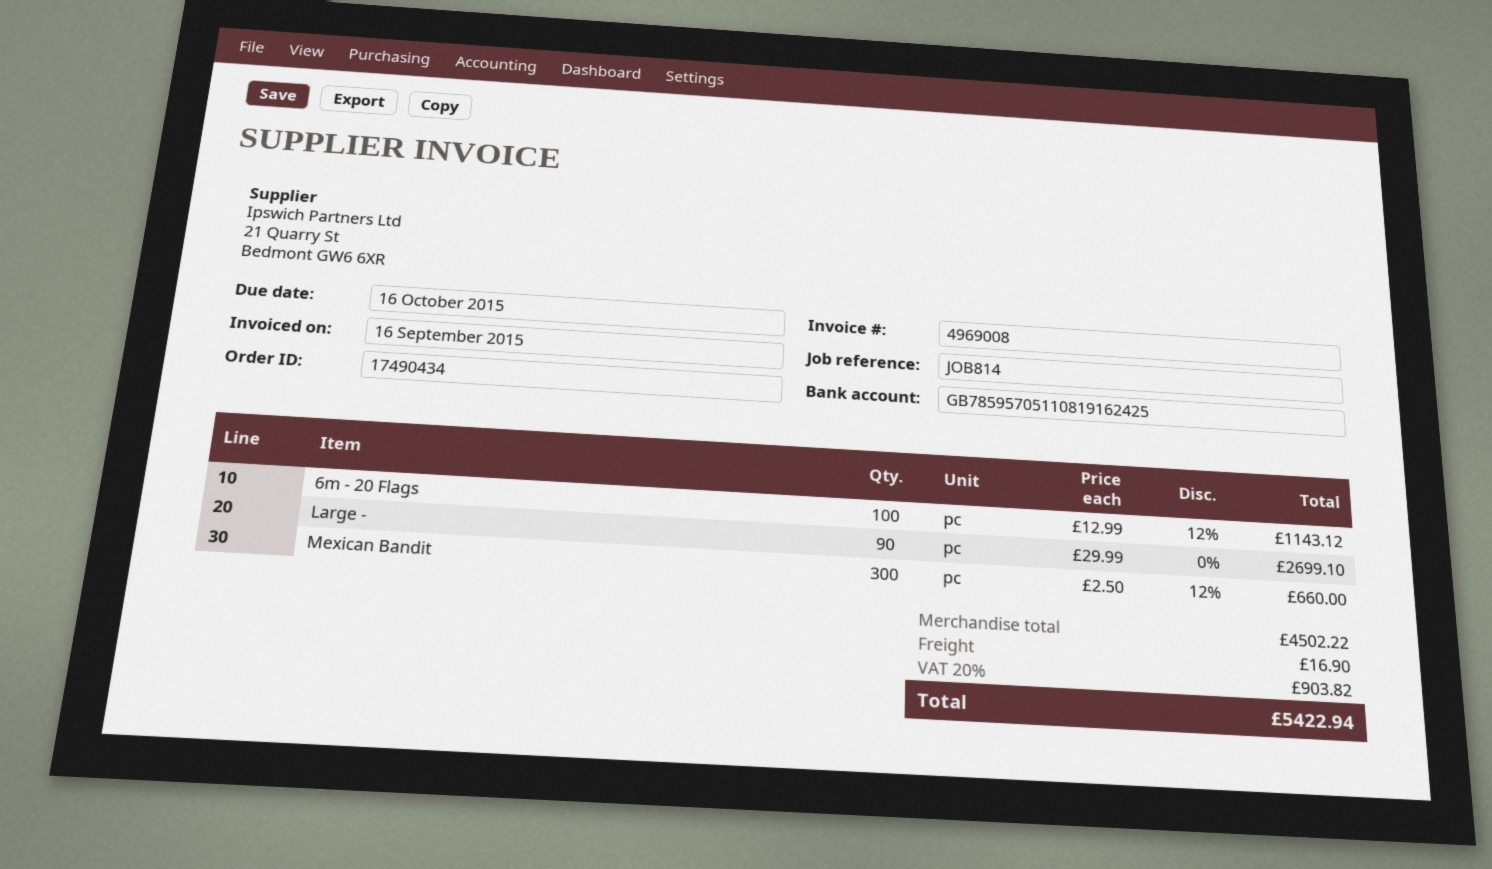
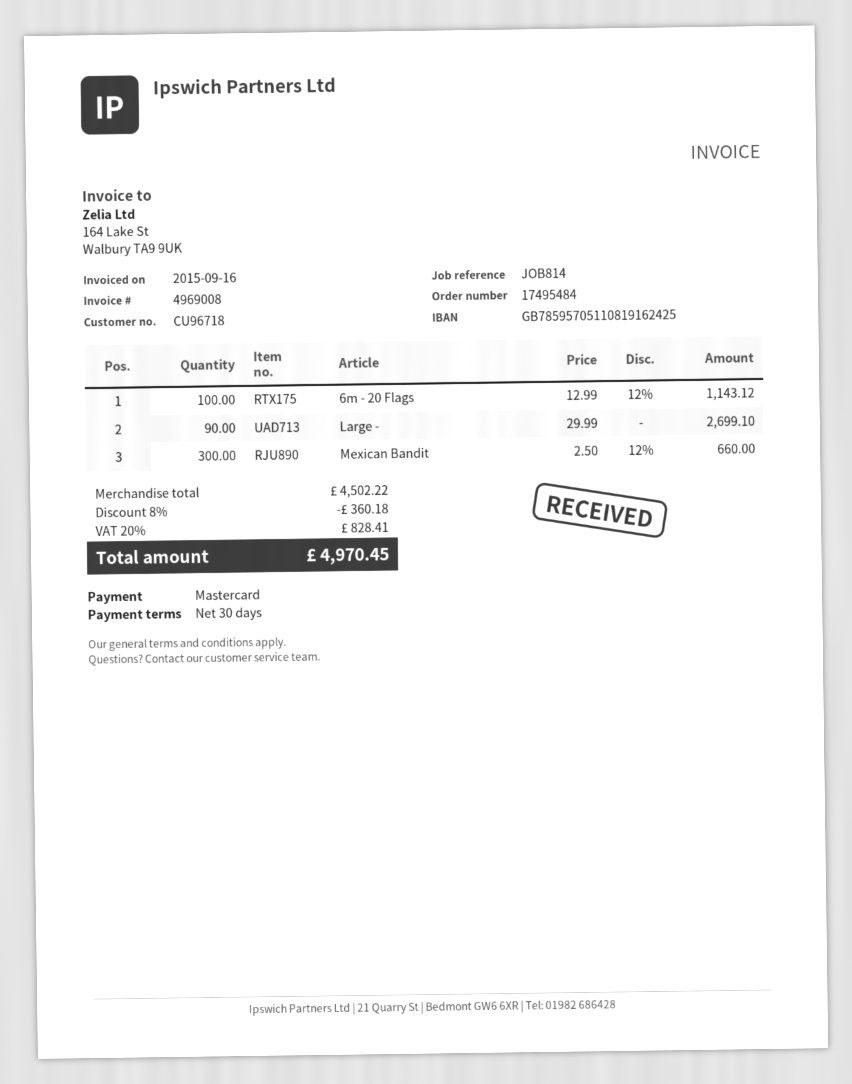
order number: 17490434 -> 17495484
discount: none -> 8% = 360.18
shipping: 16.90 -> none
tax: 20% = 903.82 -> 20% = 828.41
total: 5422.94 -> 4970.45

